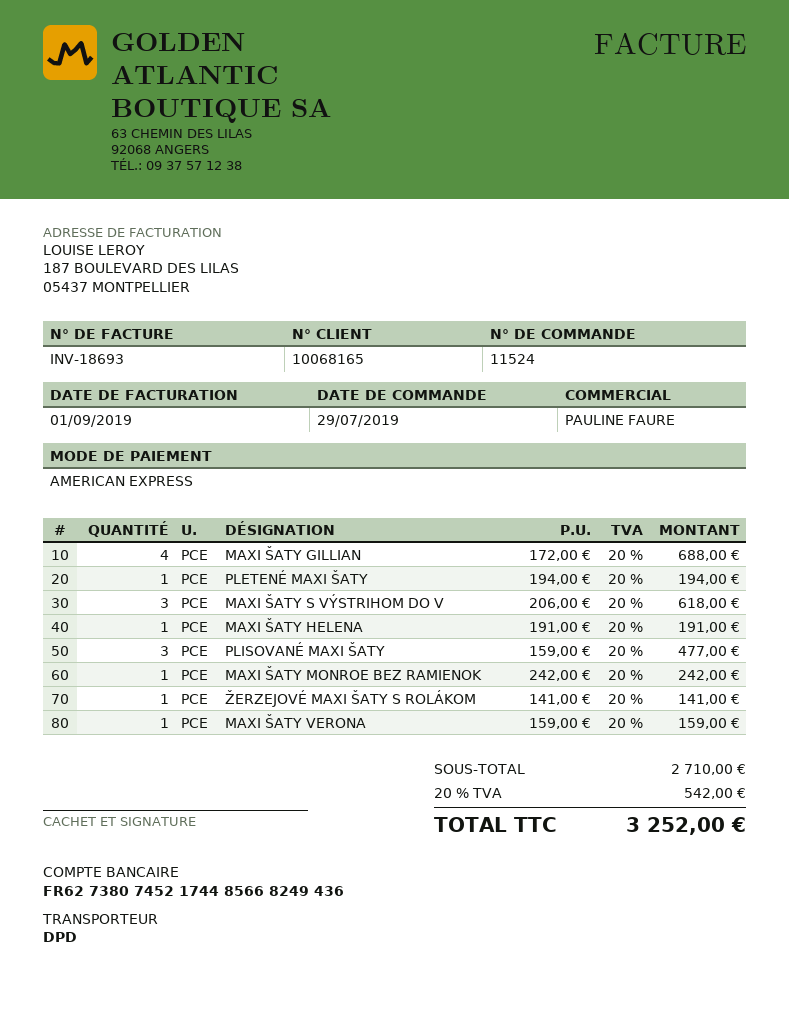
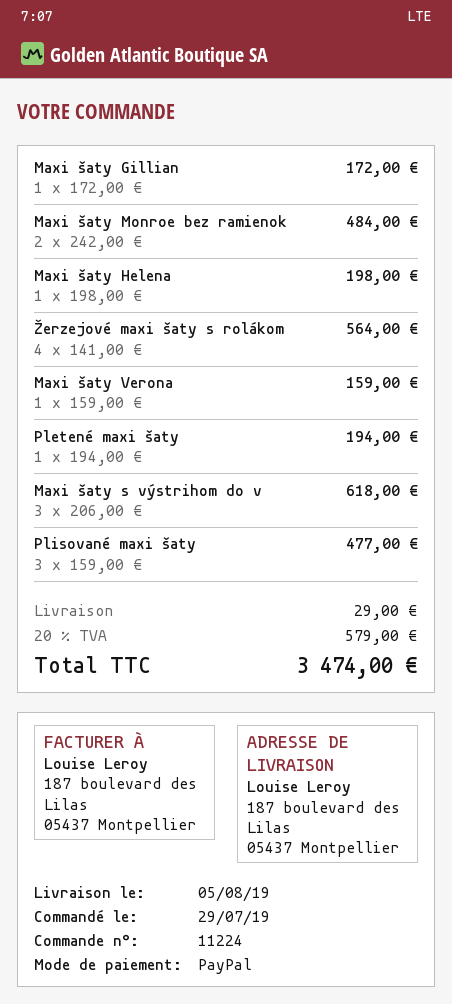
order number: 11524 -> 11224
payment method: American Express -> PayPal
MAXI ŠATY GILLIAN: 4 x 172.00 = 688.00 -> 1 x 172.00 = 172.00
MAXI ŠATY HELENA: 1 x 191.00 = 191.00 -> 1 x 198.00 = 198.00
MAXI ŠATY MONROE BEZ RAMIENOK: 1 x 242.00 = 242.00 -> 2 x 242.00 = 484.00
ŽERZEJOVÉ MAXI ŠATY S ROLÁKOM: 1 x 141.00 = 141.00 -> 4 x 141.00 = 564.00
shipping: none -> 29.00
tax: 20% = 542.00 -> 20% = 579.00
total: 3252.00 -> 3474.00

